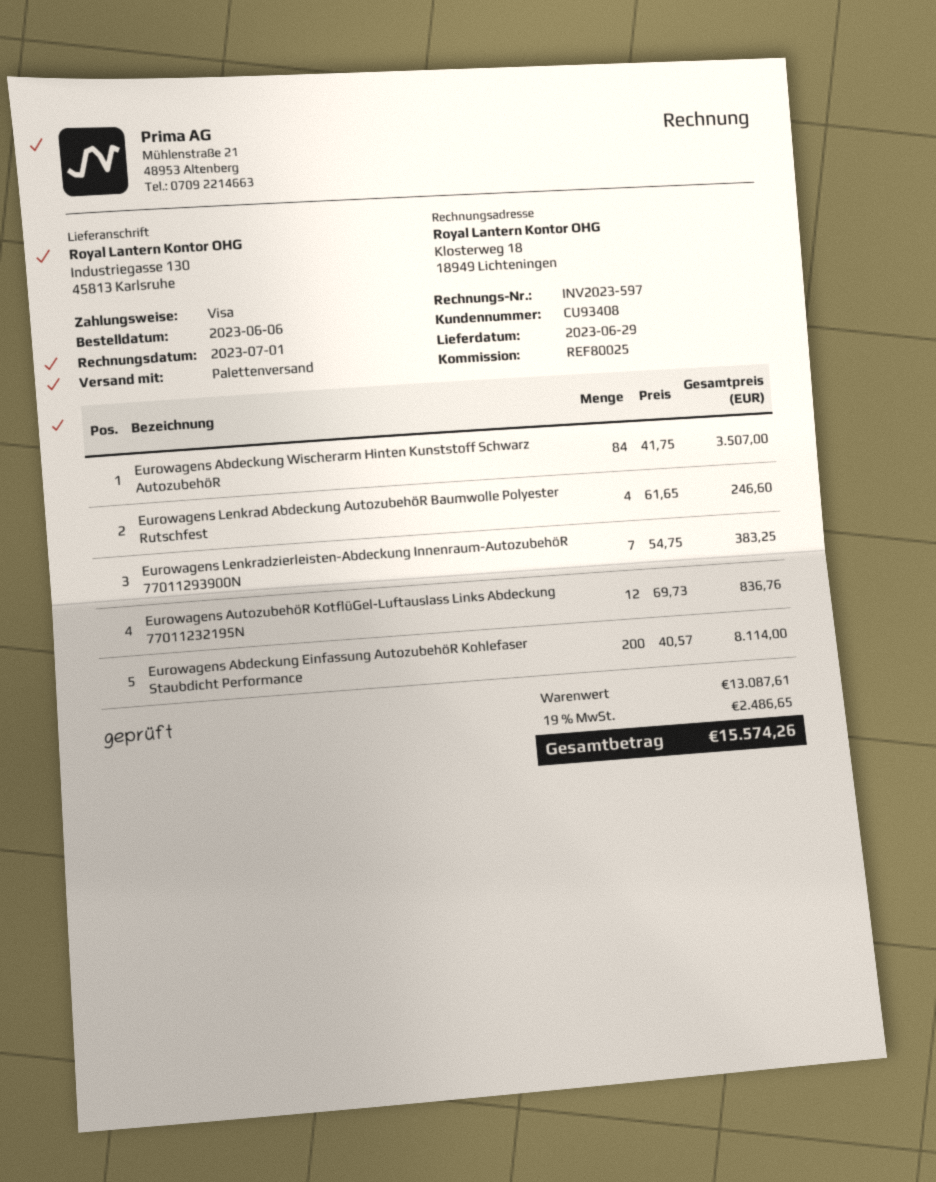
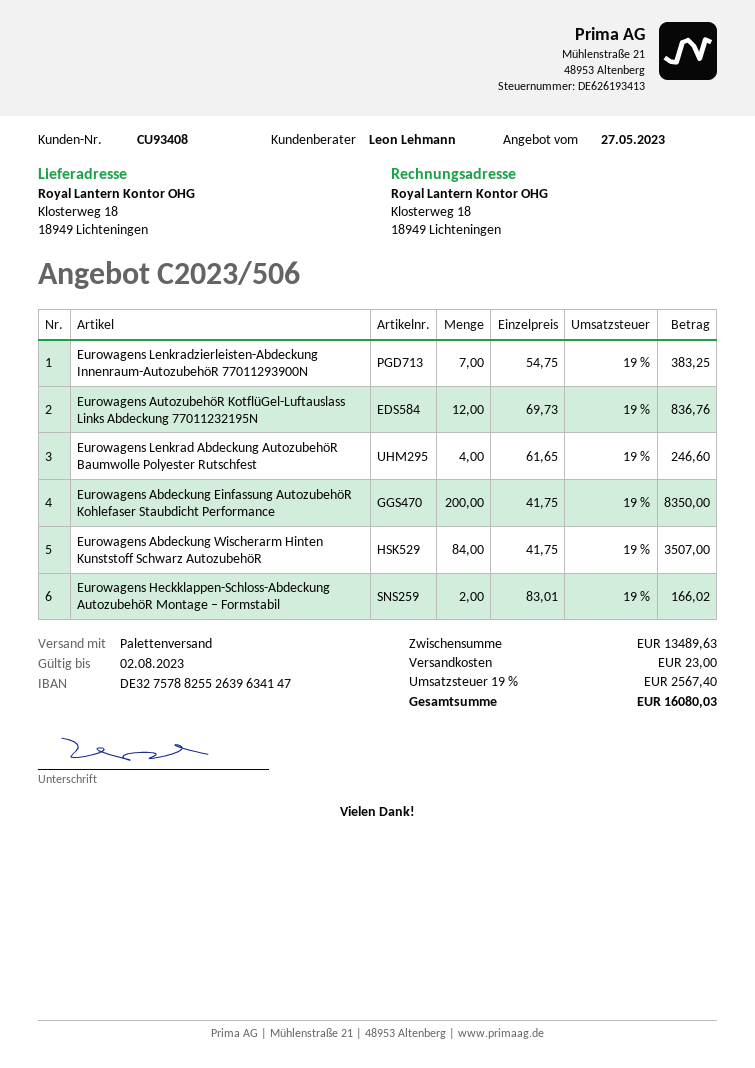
ship to: Industriegasse 130, 45813 Karlsruhe -> Klosterweg 18, 18949 Lichteningen
Eurowagens Abdeckung Einfassung AutozubehöR Kohlefaser Staubdicht Performance: 200 x 40.57 = 8114.00 -> 200 x 41.75 = 8350.00
Eurowagens Heckklappen-Schloss-Abdeckung AutozubehöR Montage – Formstabil: none -> 2 x 83.01 = 166.02
subtotal: 13087.61 -> 13489.63
shipping: none -> 23.00
tax: 19% = 2486.65 -> 19% = 2567.40
total: 15574.26 -> 16080.03

